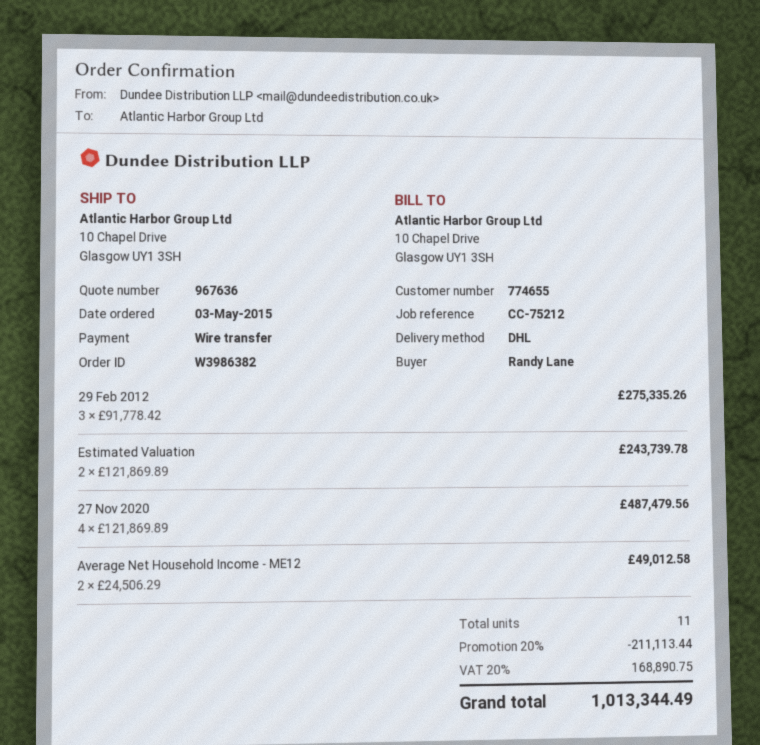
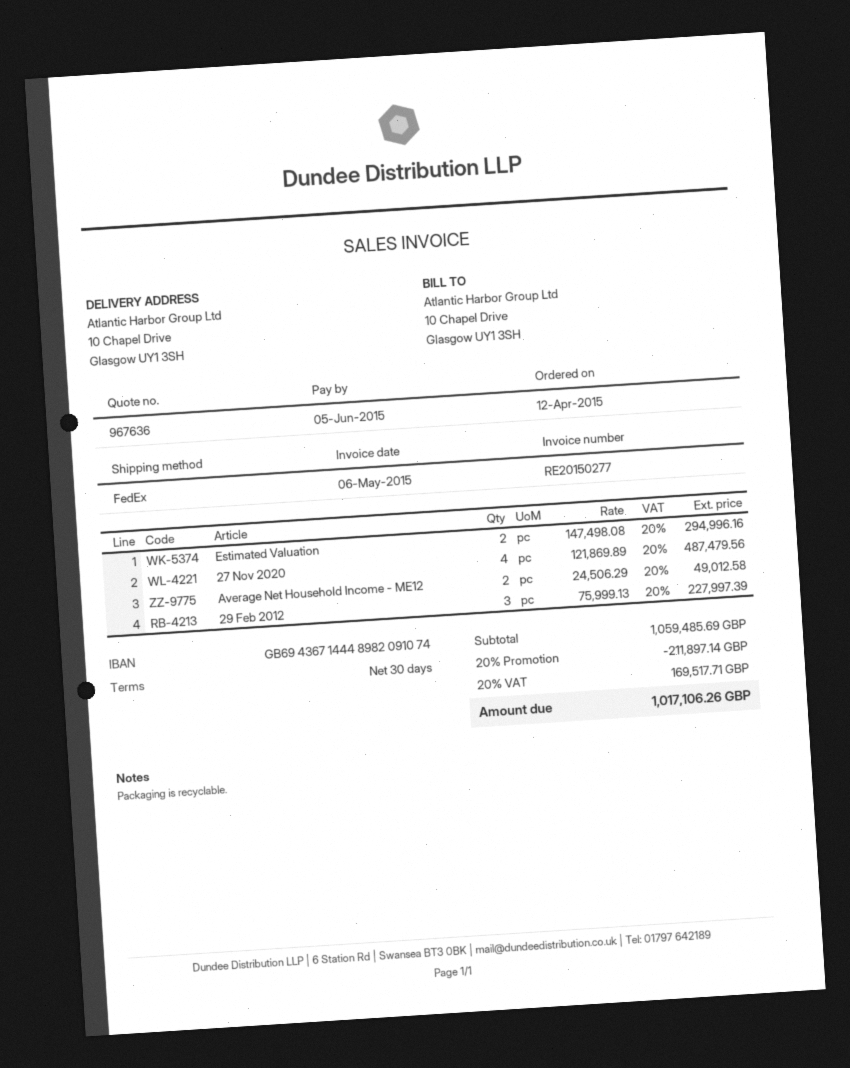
order date: 2015-05-03 -> 2015-04-12
shipping method: DHL -> FedEx
29 Feb 2012: 3 x 91778.42 = 275335.26 -> 3 x 75999.13 = 227997.39
Estimated Valuation: 2 x 121869.89 = 243739.78 -> 2 x 147498.08 = 294996.16
discount: 20% = 211113.44 -> 20% = 211897.14
tax: 20% = 168890.75 -> 20% = 169517.71
total: 1013344.49 -> 1017106.26

